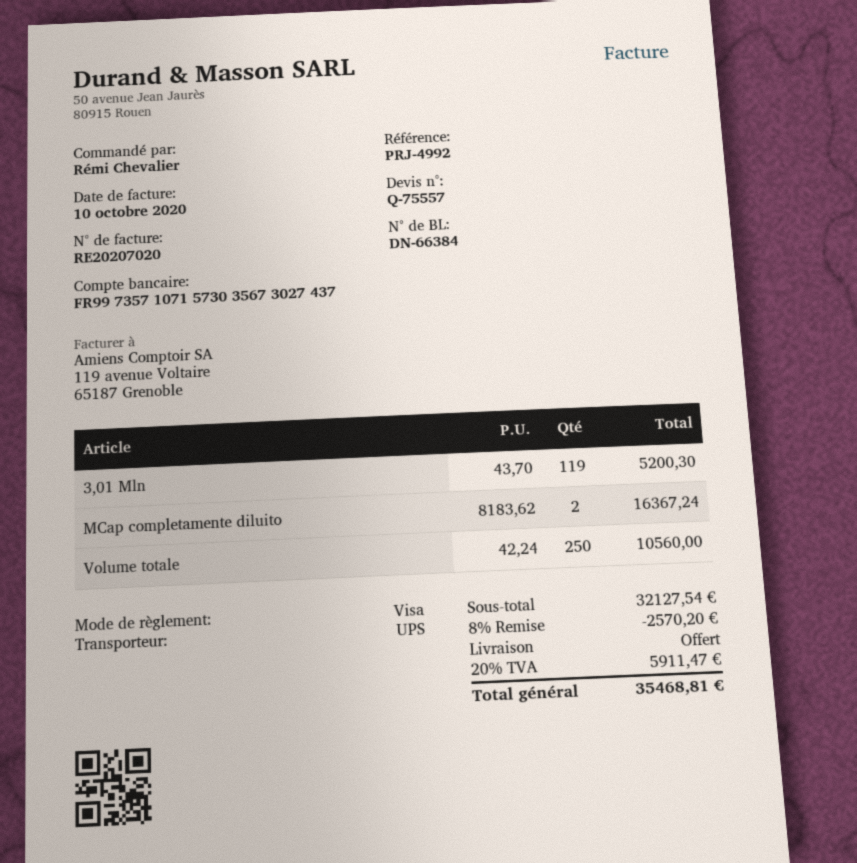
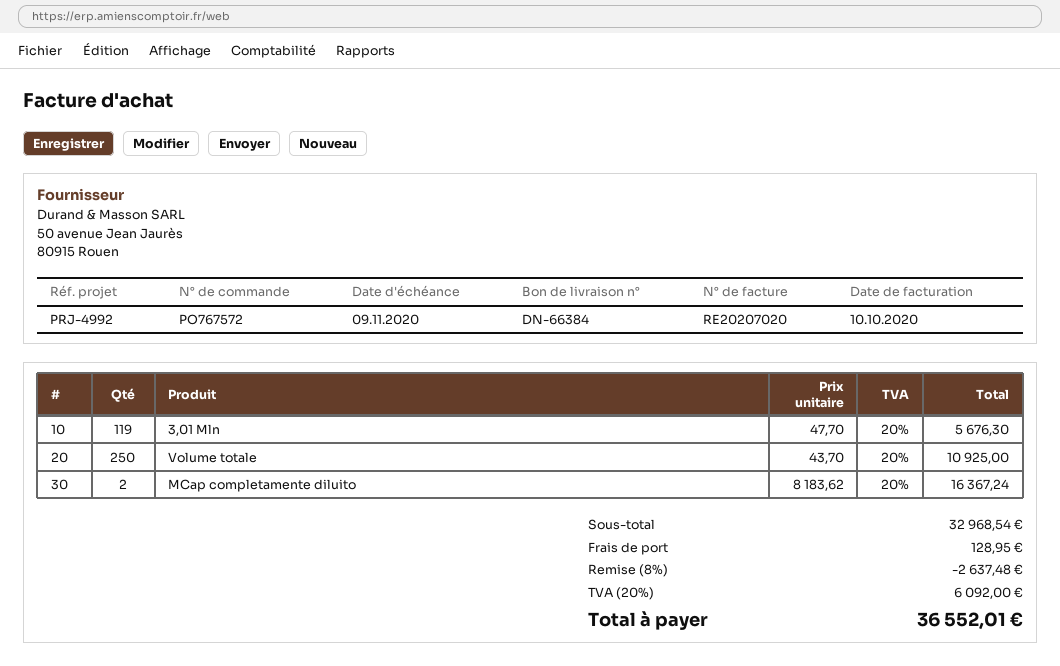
3,01 Mln: 119 x 43.70 = 5200.30 -> 119 x 47.70 = 5676.30
Volume totale: 250 x 42.24 = 10560.00 -> 250 x 43.70 = 10925.00
subtotal: 32127.54 -> 32968.54
discount: 8% = 2570.20 -> 8% = 2637.48
shipping: 0.00 -> 128.95
tax: 20% = 5911.47 -> 20% = 6092.00
total: 35468.81 -> 36552.01

